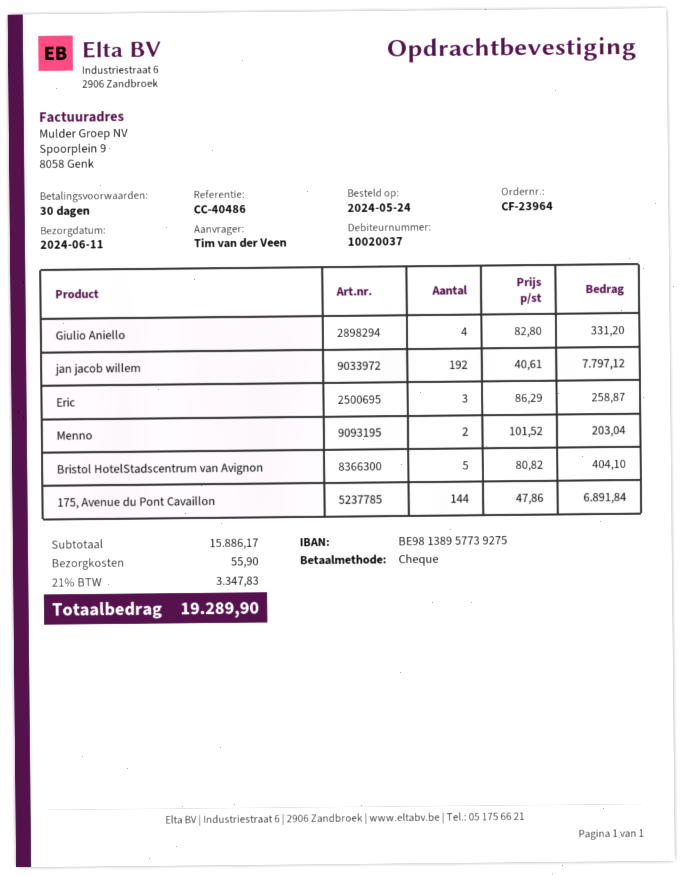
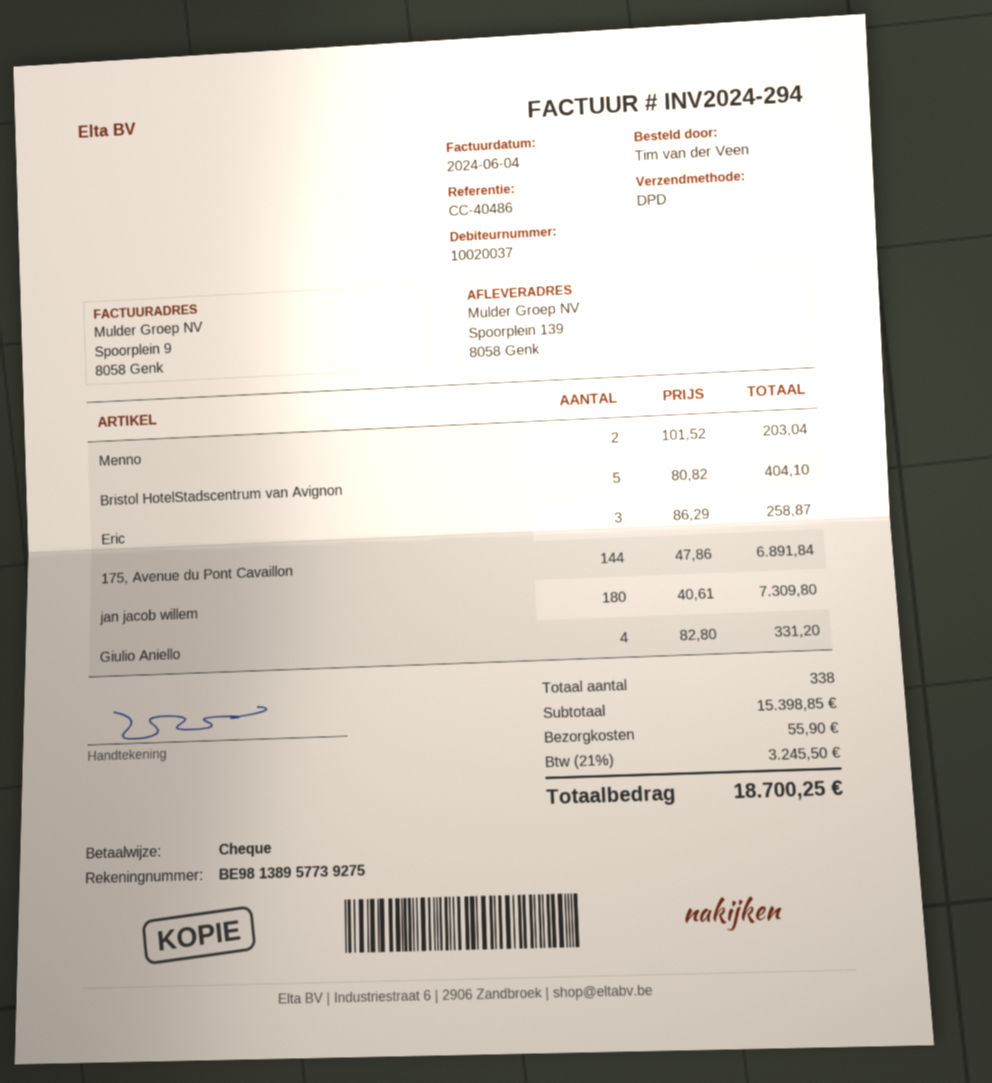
jan jacob willem: 192 x 40.61 = 7797.12 -> 180 x 40.61 = 7309.80
subtotal: 15886.17 -> 15398.85
tax: 21% = 3347.83 -> 21% = 3245.50
total: 19289.90 -> 18700.25

